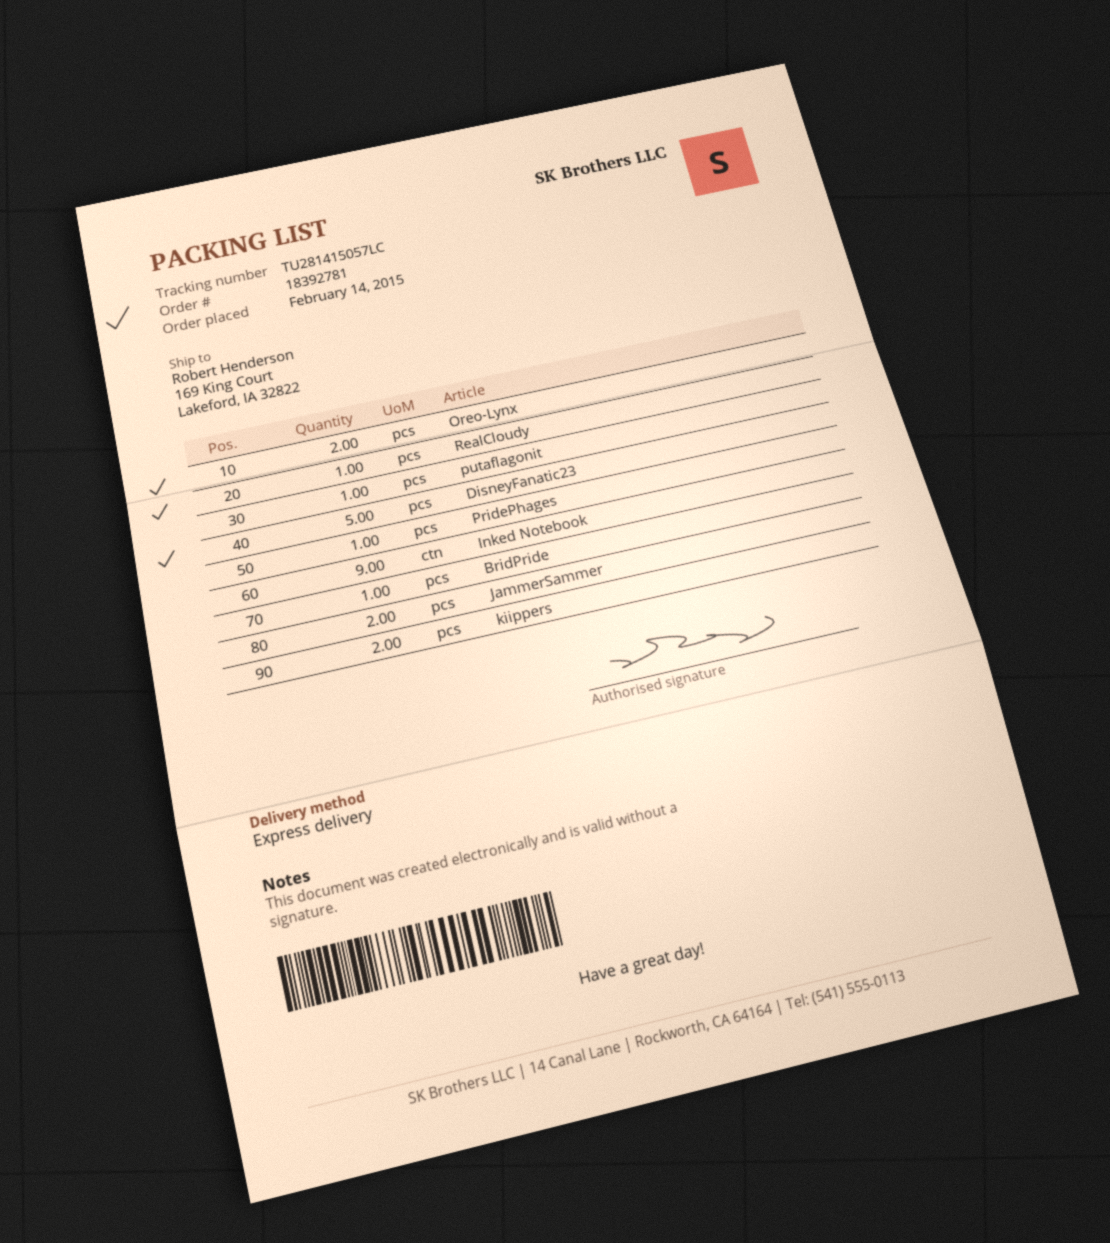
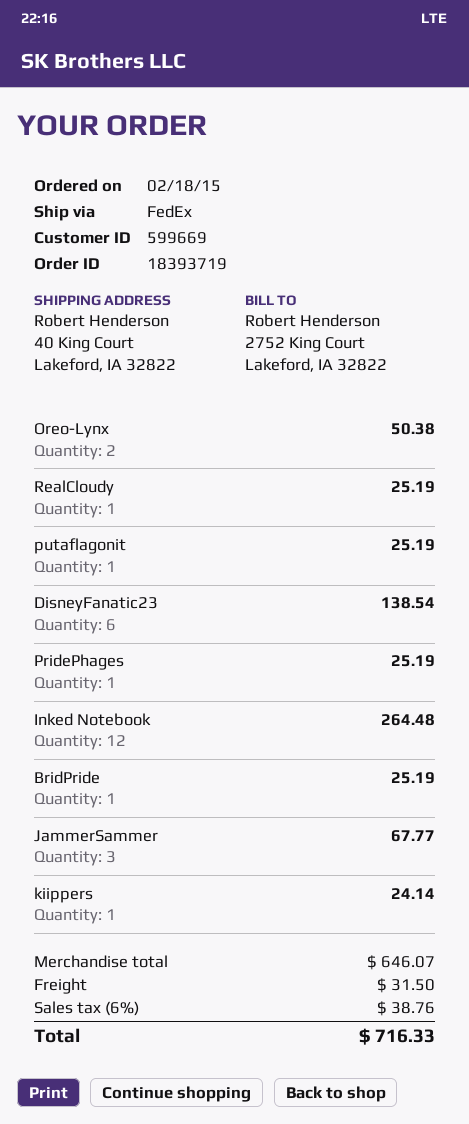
order number: 18392781 -> 18393719
order date: 2015-02-14 -> 2015-02-18
shipping method: express -> FedEx
ship to: 169 King Court, Lakeford, IA 32822 -> 40 King Court, Lakeford, IA 32822
DisneyFanatic23: 5 -> 6
Inked Notebook: 9 -> 12
JammerSammer: 2 -> 3
kiippers: 2 -> 1

